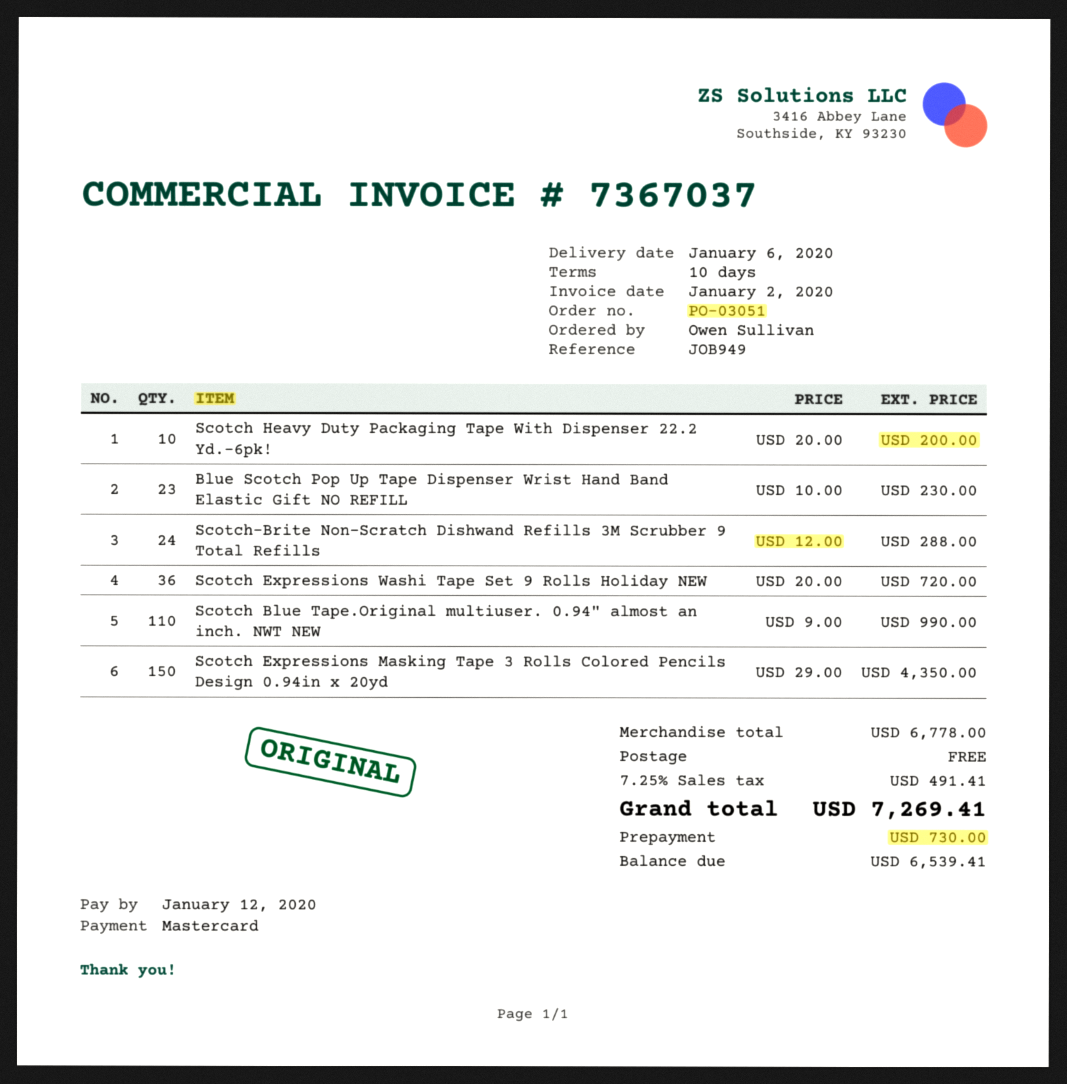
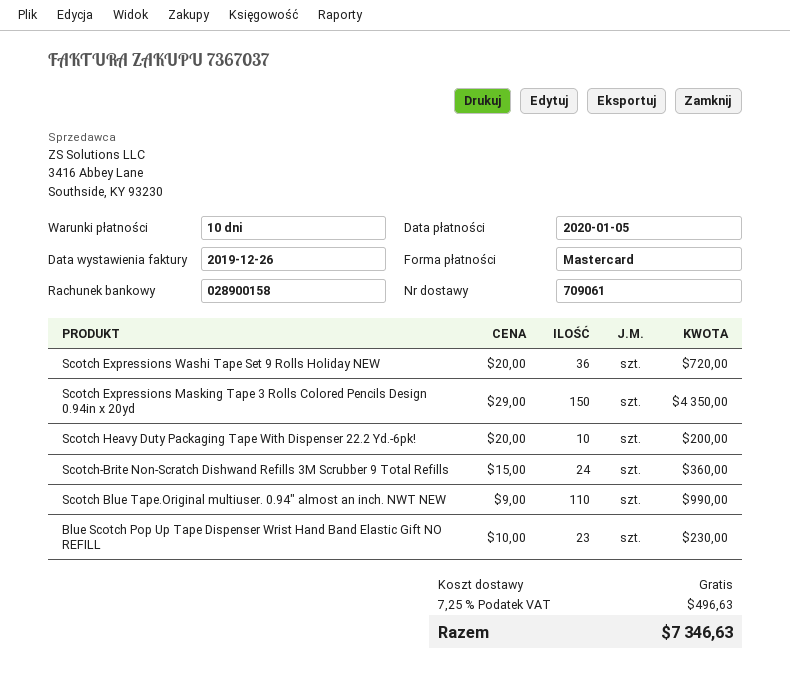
invoice date: 2020-01-02 -> 2019-12-26
due date: 2020-01-12 -> 2020-01-05
Scotch-Brite Non-Scratch Dishwand Refills 3M Scrubber 9 Total Refills: 24 x 12.00 = 288.00 -> 24 x 15.00 = 360.00
tax: 7.25% = 491.41 -> 7.25% = 496.63
total: 7269.41 -> 7346.63

